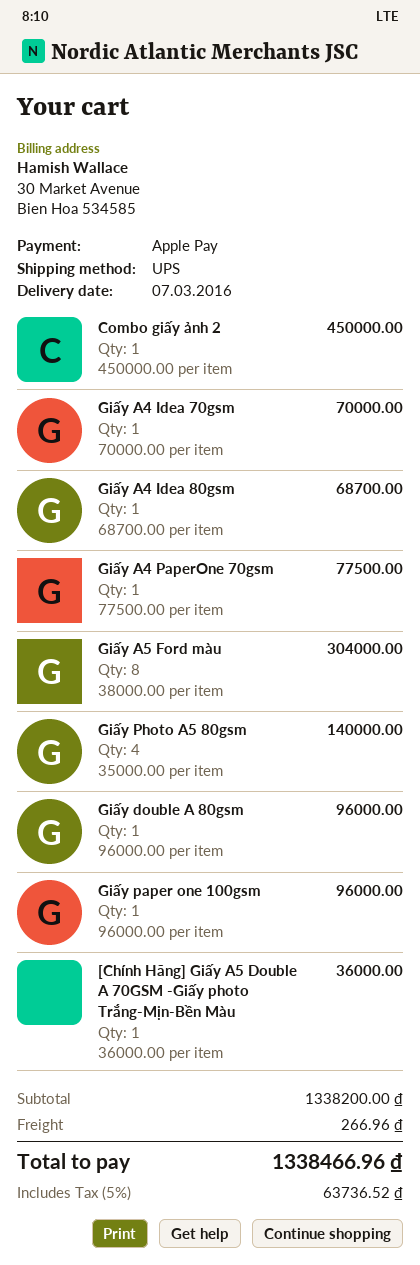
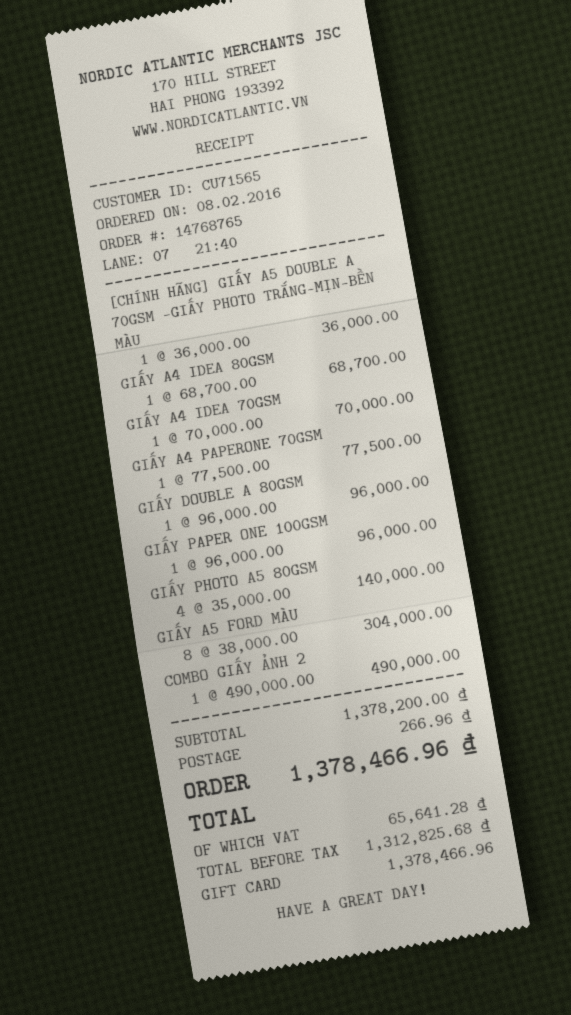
payment method: Apple Pay -> gift card
Combo giấy ảnh 2: 1 x 450000.00 = 450000.00 -> 1 x 490000.00 = 490000.00
subtotal: 1338200.00 -> 1378200.00
tax: 63736.52 -> 65641.28
total: 1338466.96 -> 1378466.96

